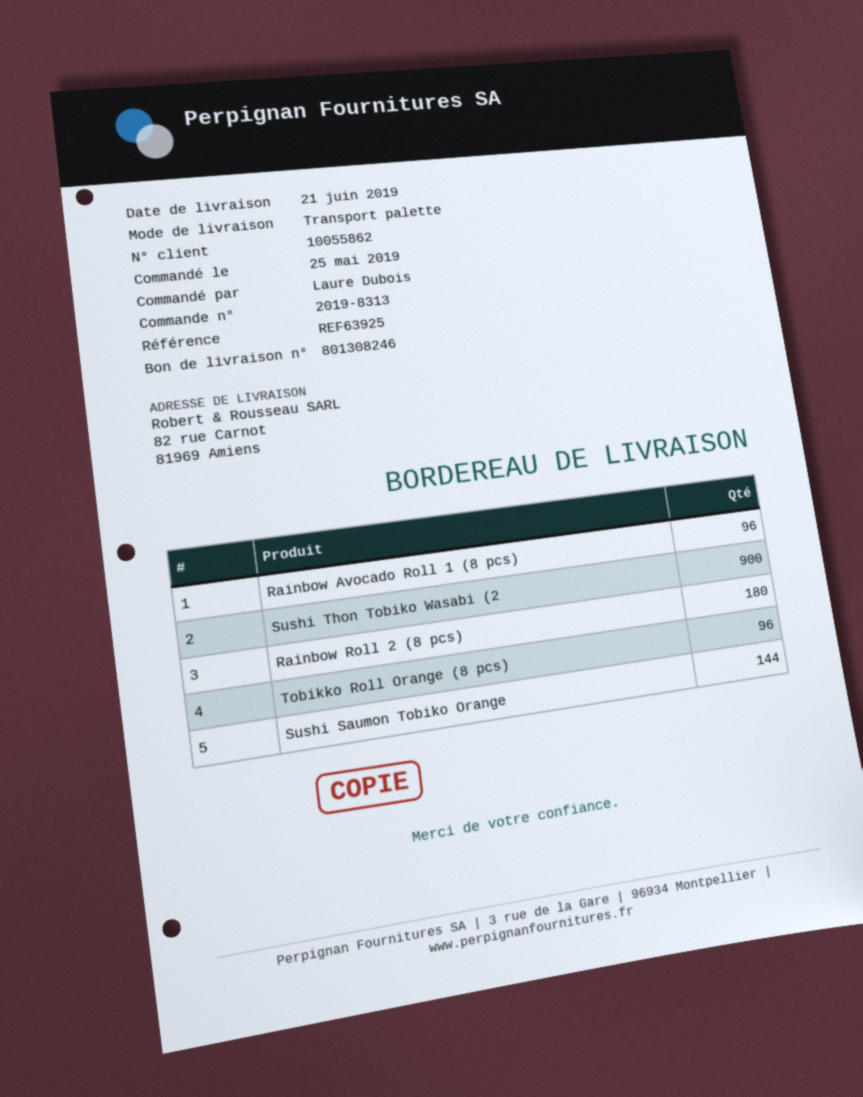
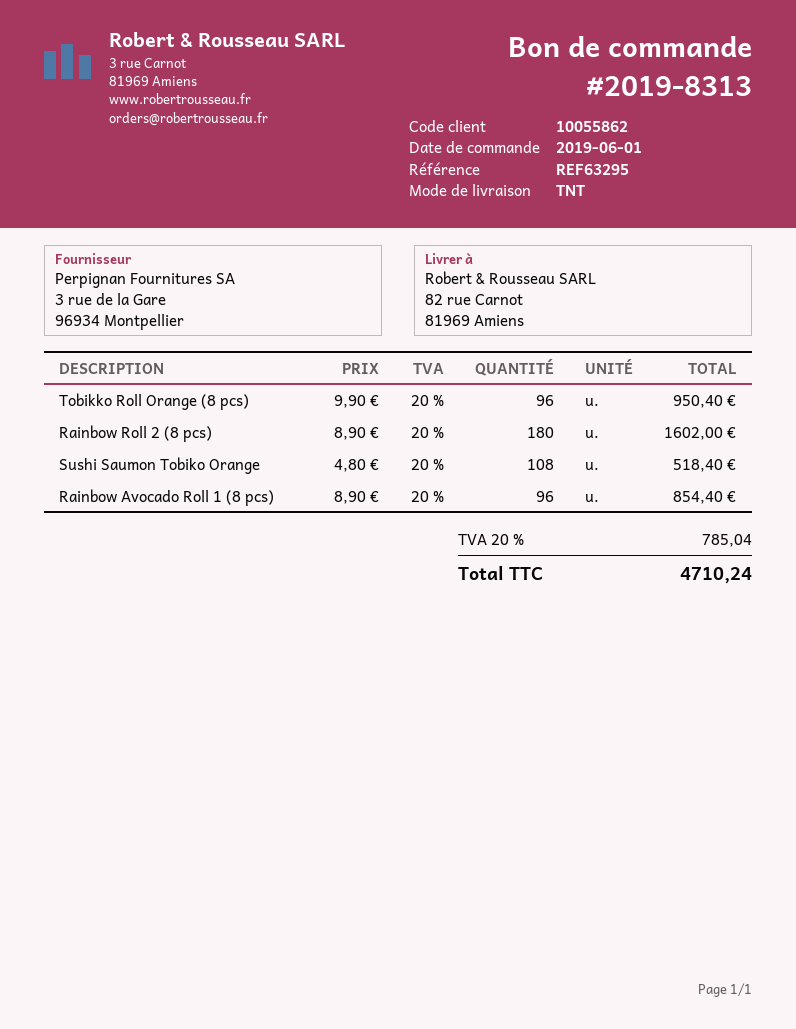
order date: 2019-05-25 -> 2019-06-01
reference: REF63925 -> REF63295
shipping method: pallet freight -> TNT
Sushi Thon Tobiko Wasabi (2: 900 -> none
Sushi Saumon Tobiko Orange: 144 -> 108

